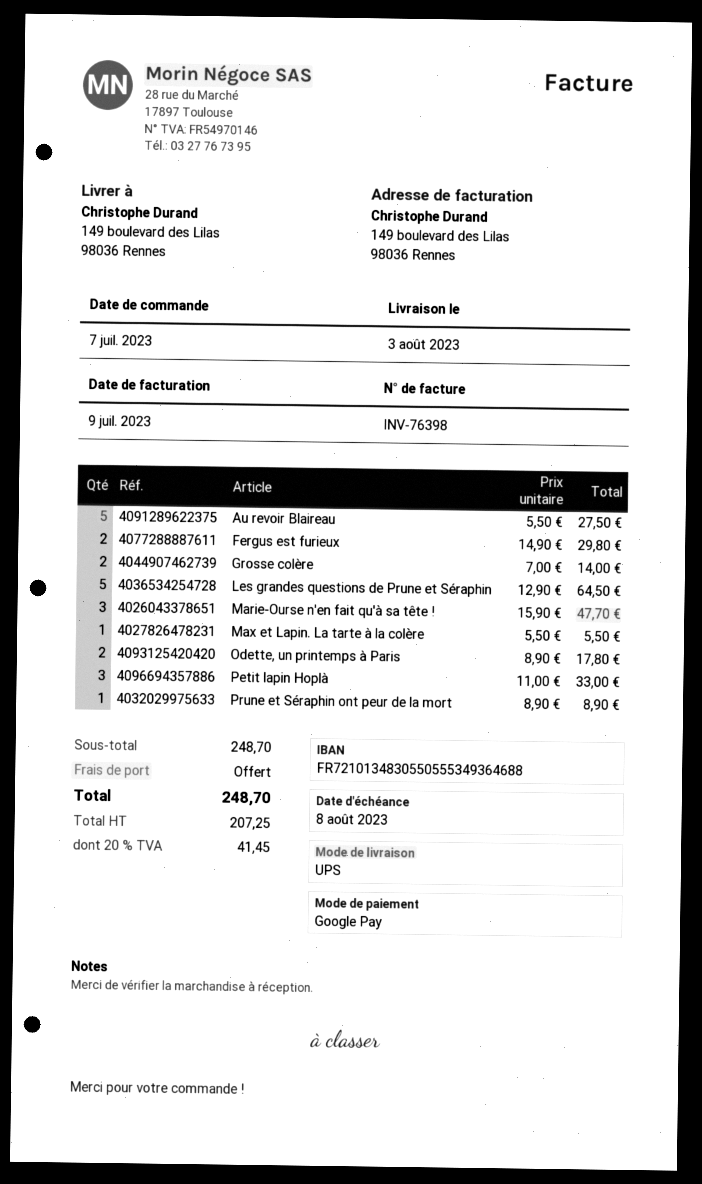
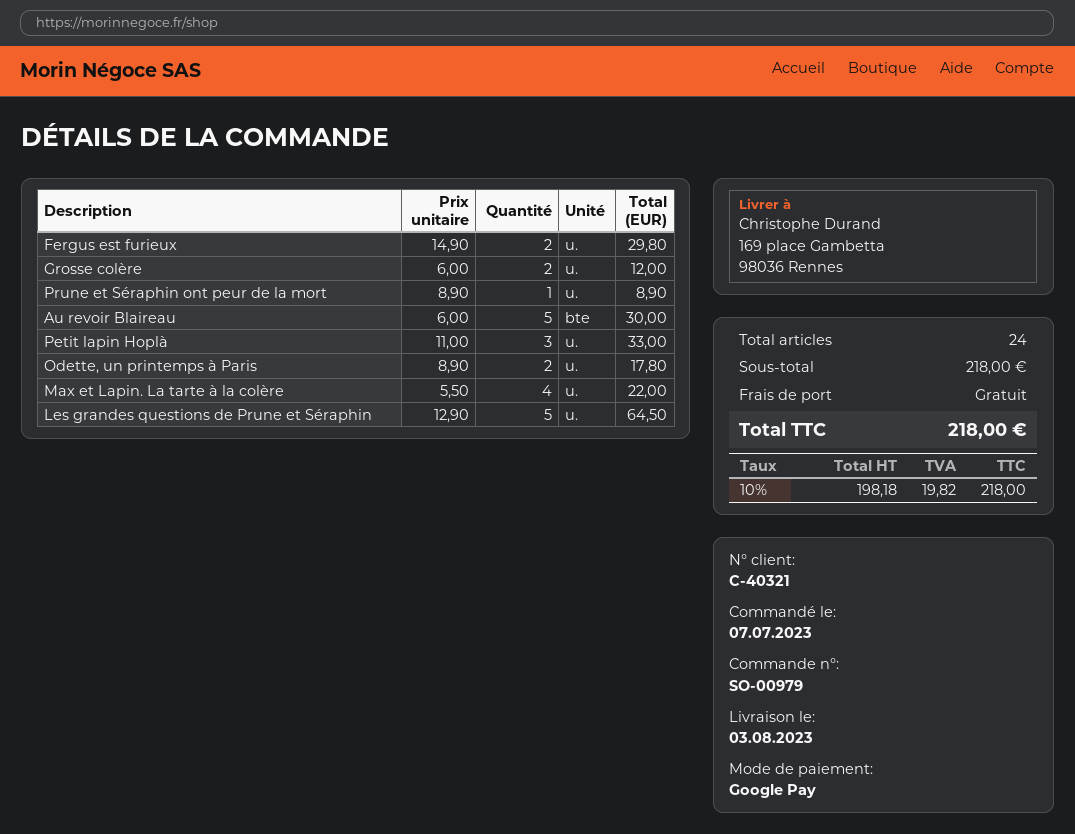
ship to: 149 boulevard des Lilas, 98036 Rennes -> 169 place Gambetta, 98036 Rennes
Au revoir Blaireau: 5 x 5.50 = 27.50 -> 5 x 6.00 = 30.00
Grosse colère: 2 x 7.00 = 14.00 -> 2 x 6.00 = 12.00
Marie-Ourse n'en fait qu'à sa tête !: 3 x 15.90 = 47.70 -> none
Max et Lapin. La tarte à la colère: 1 x 5.50 = 5.50 -> 4 x 5.50 = 22.00
subtotal: 248.70 -> 218.00
net: 207.25 -> 198.18
tax: 20% = 41.45 -> 10% = 19.82
total: 248.70 -> 218.00

